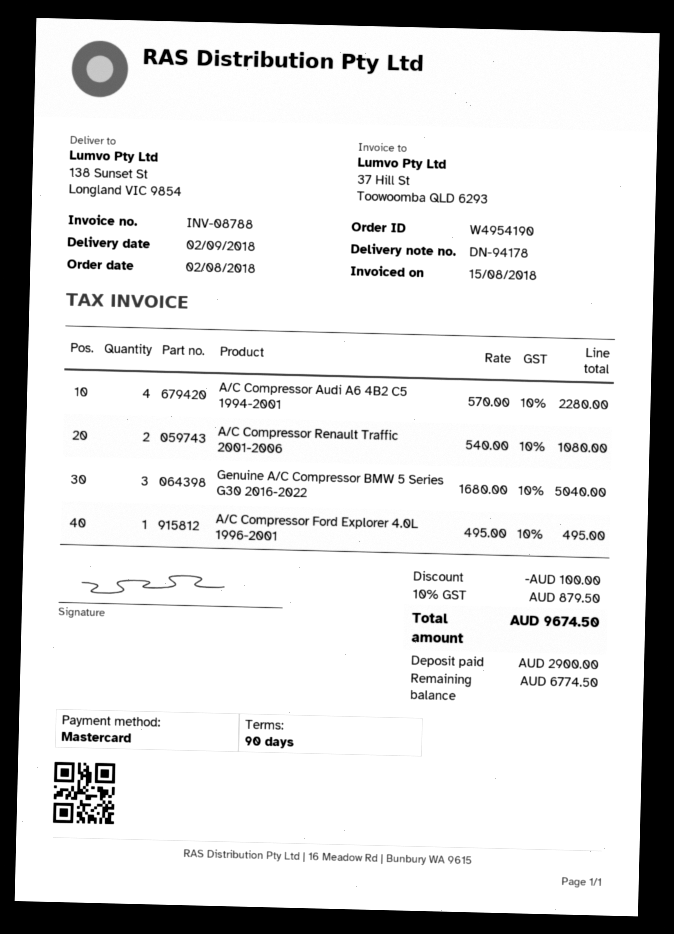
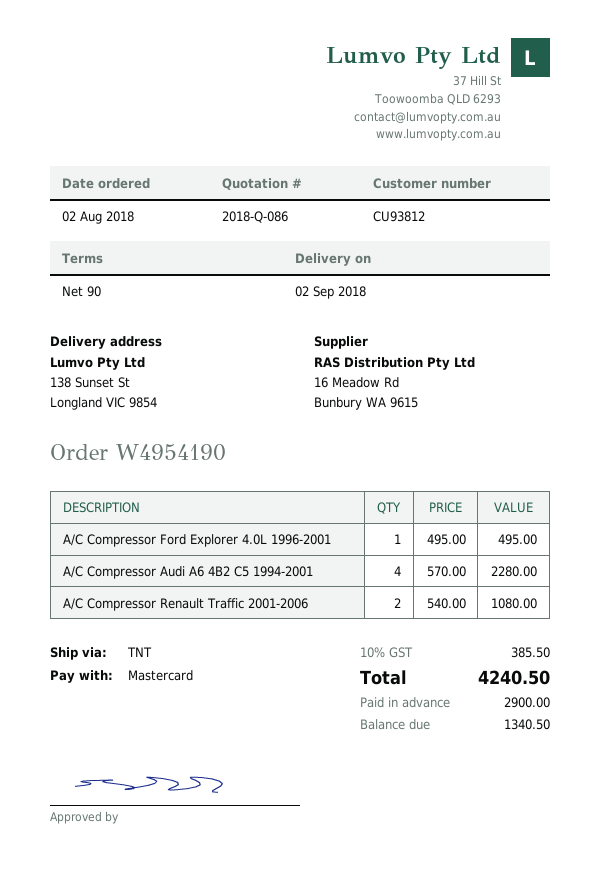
Genuine A/C Compressor BMW 5 Series G30 2016-2022: 3 x 1680.00 = 5040.00 -> none
discount: 100.00 -> none
tax: 10% = 879.50 -> 10% = 385.50
total: 9674.50 -> 4240.50
balance: 6774.50 -> 1340.50

